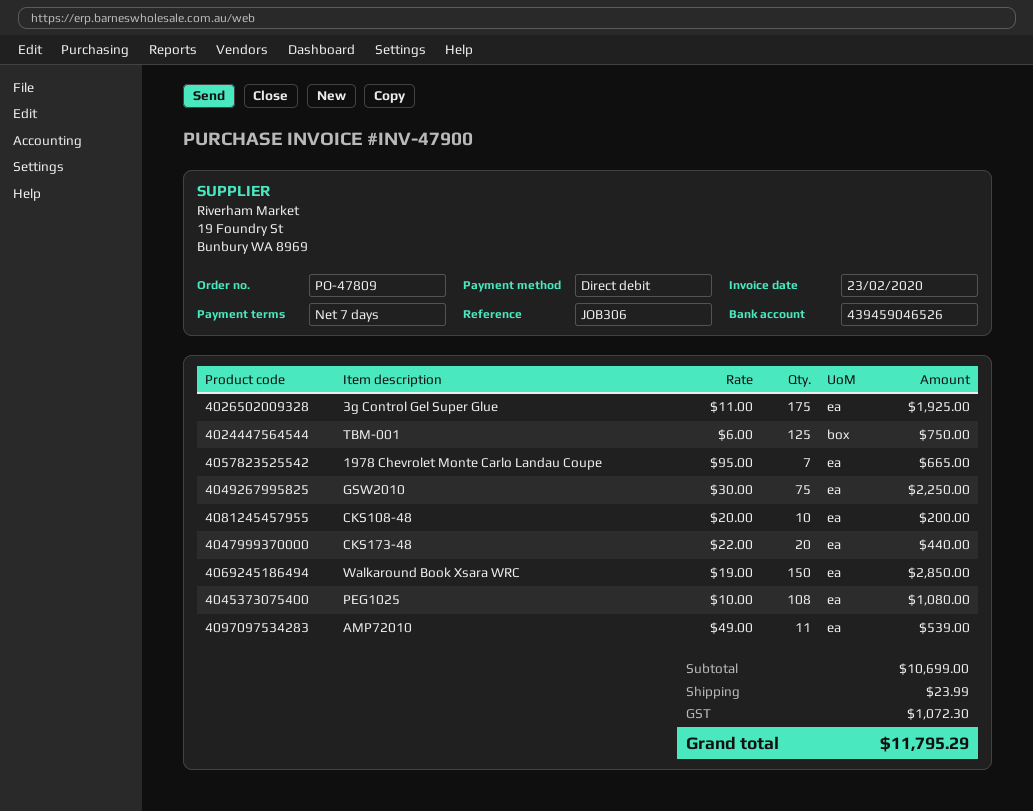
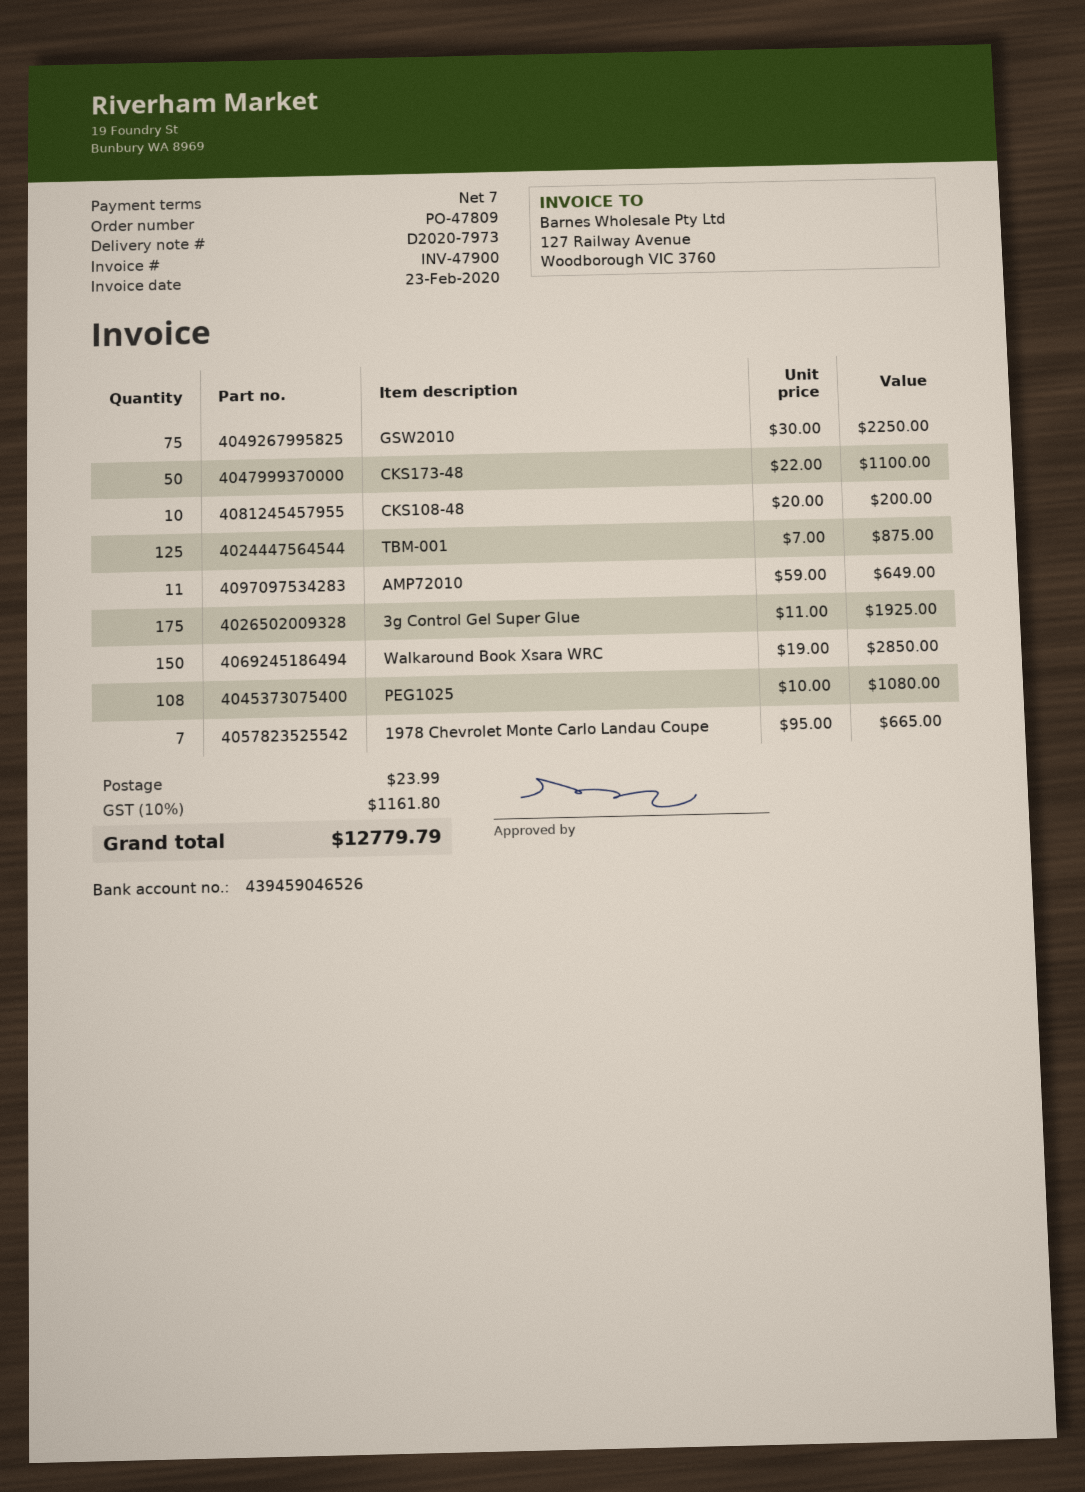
TBM-001: 125 x 6.00 = 750.00 -> 125 x 7.00 = 875.00
CKS173-48: 20 x 22.00 = 440.00 -> 50 x 22.00 = 1100.00
AMP72010: 11 x 49.00 = 539.00 -> 11 x 59.00 = 649.00
tax: 1072.30 -> 1161.80
total: 11795.29 -> 12779.79

